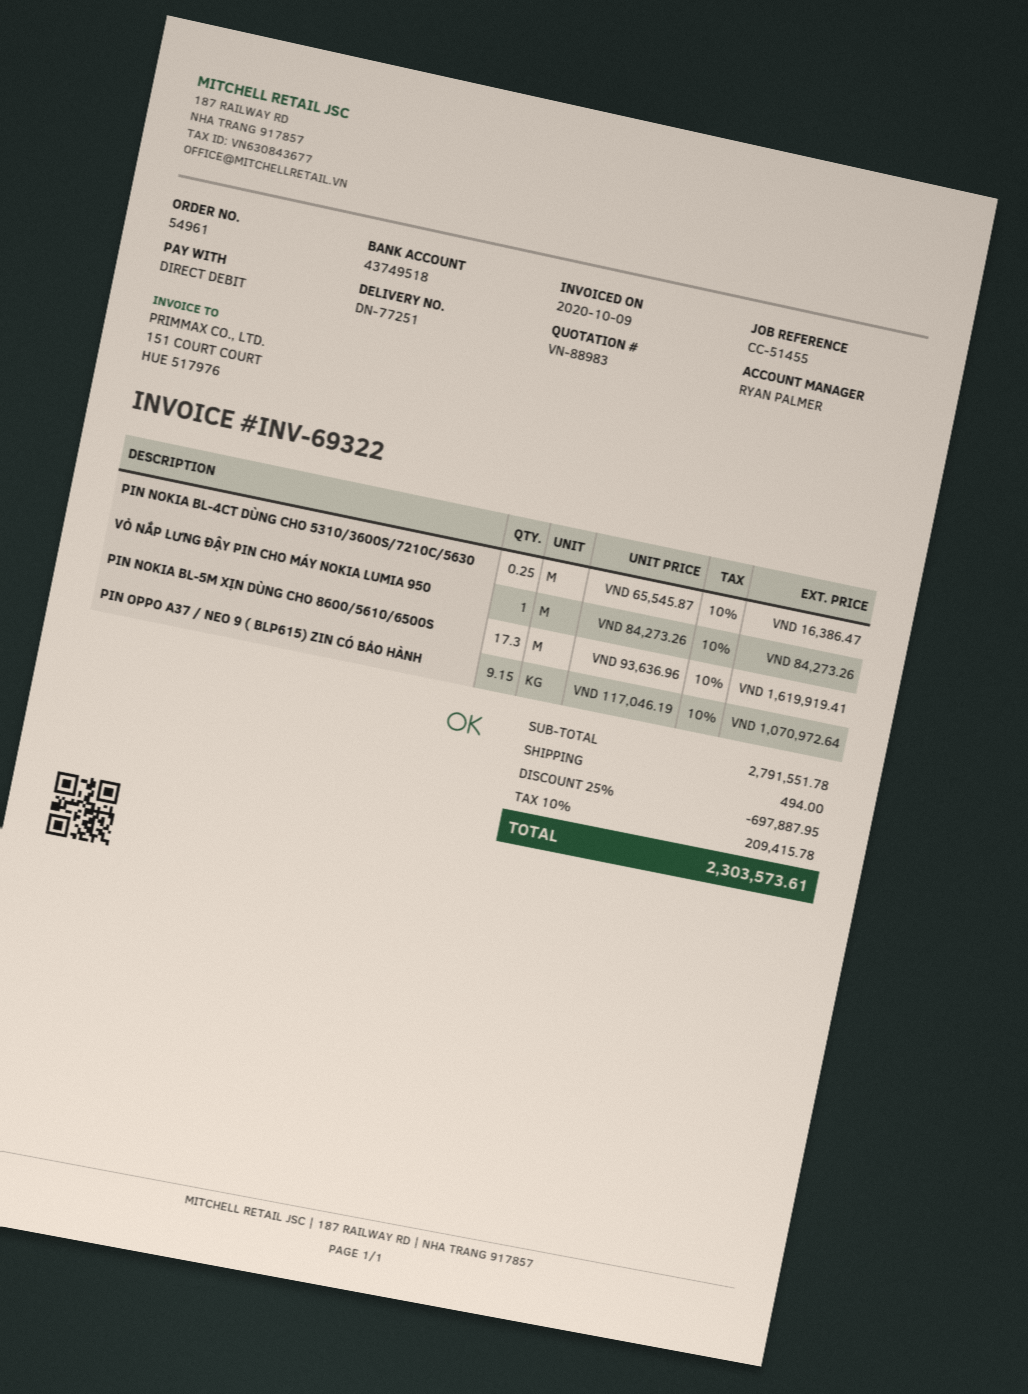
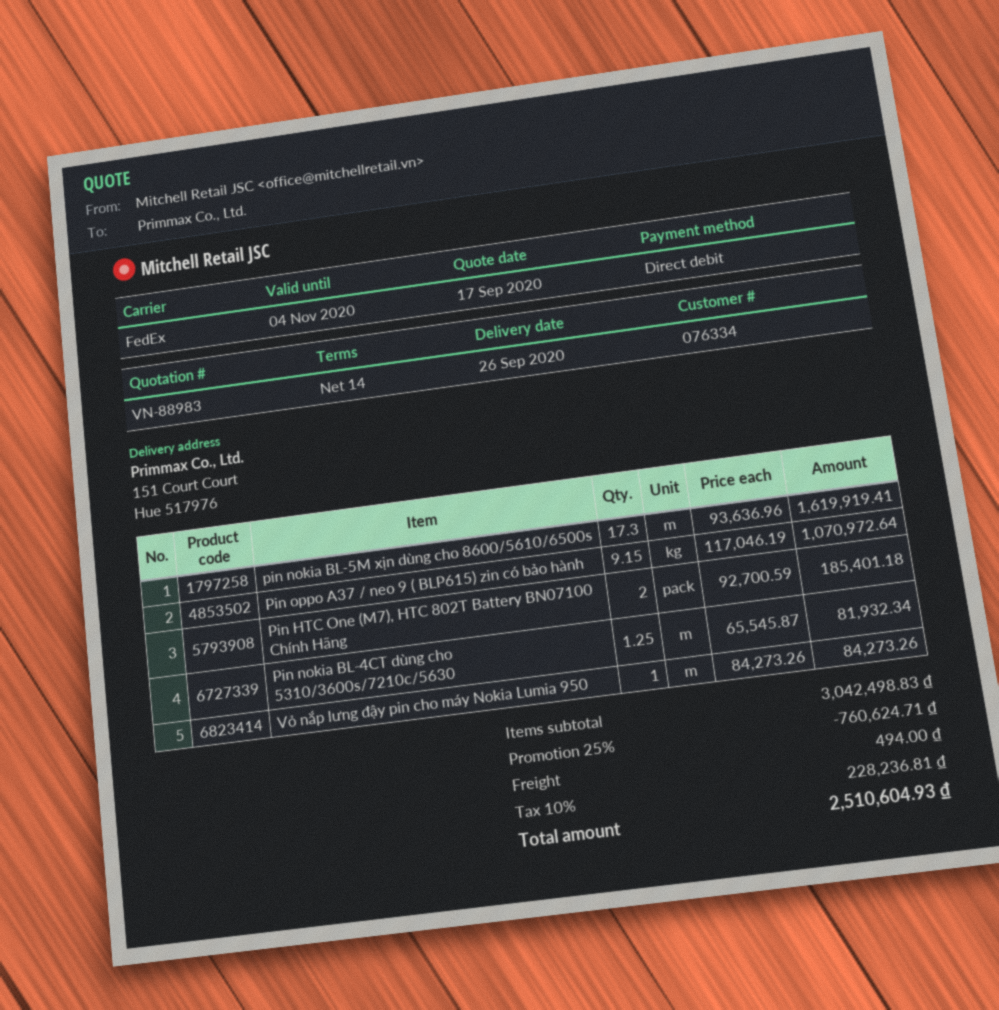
PIN NOKIA BL-4CT DÙNG CHO 5310/3600S/7210C/5630: 0.25 x 65545.87 = 16386.47 -> 1.25 x 65545.87 = 81932.34
Pin HTC One (M7), HTC 802T Battery BN07100 Chính Hãng: none -> 2 x 92700.59 = 185401.18
subtotal: 2791551.78 -> 3042498.83
discount: 25% = 697887.95 -> 25% = 760624.71
tax: 10% = 209415.78 -> 10% = 228236.81
total: 2303573.61 -> 2510604.93

